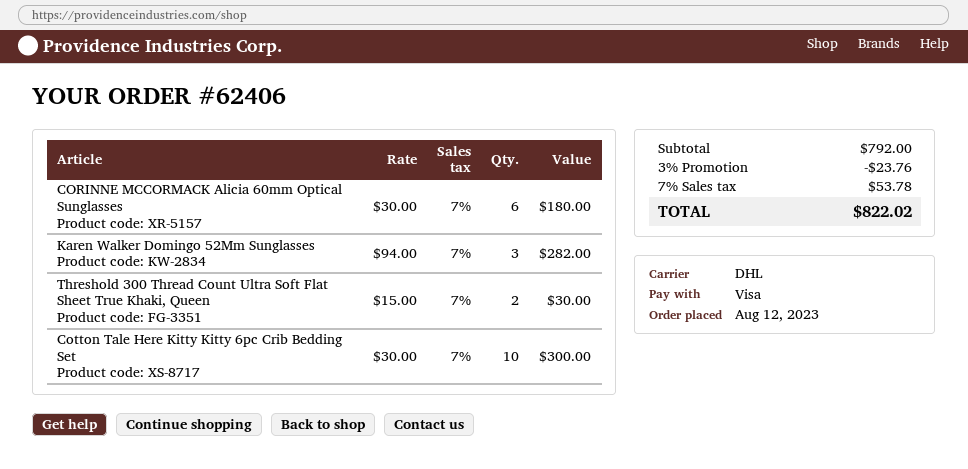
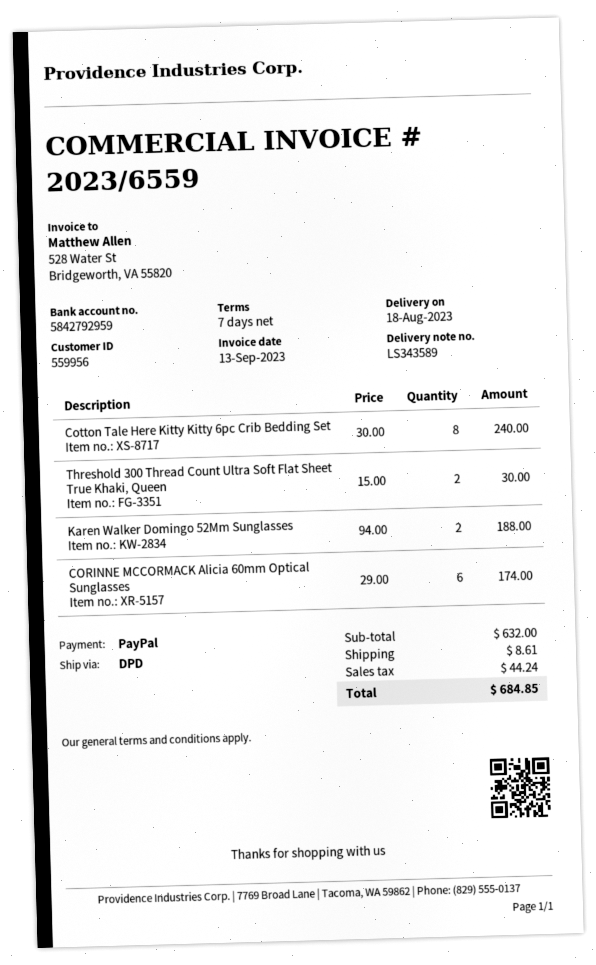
payment method: Visa -> PayPal
shipping method: DHL -> DPD
CORINNE MCCORMACK Alicia 60mm Optical Sunglasses: 6 x 30.00 = 180.00 -> 6 x 29.00 = 174.00
Karen Walker Domingo 52Mm Sunglasses: 3 x 94.00 = 282.00 -> 2 x 94.00 = 188.00
Cotton Tale Here Kitty Kitty 6pc Crib Bedding Set: 10 x 30.00 = 300.00 -> 8 x 30.00 = 240.00
subtotal: 792.00 -> 632.00
discount: 3% = 23.76 -> none
shipping: none -> 8.61
tax: 53.78 -> 44.24
total: 822.02 -> 684.85

